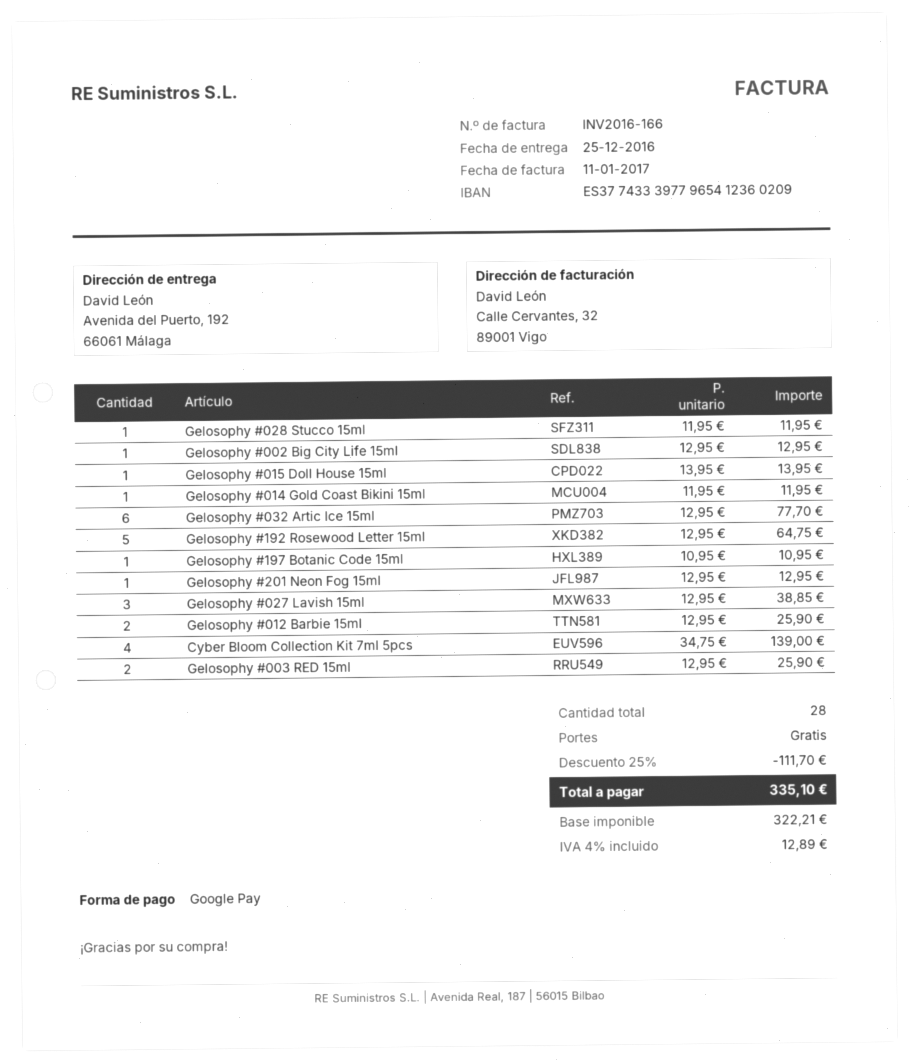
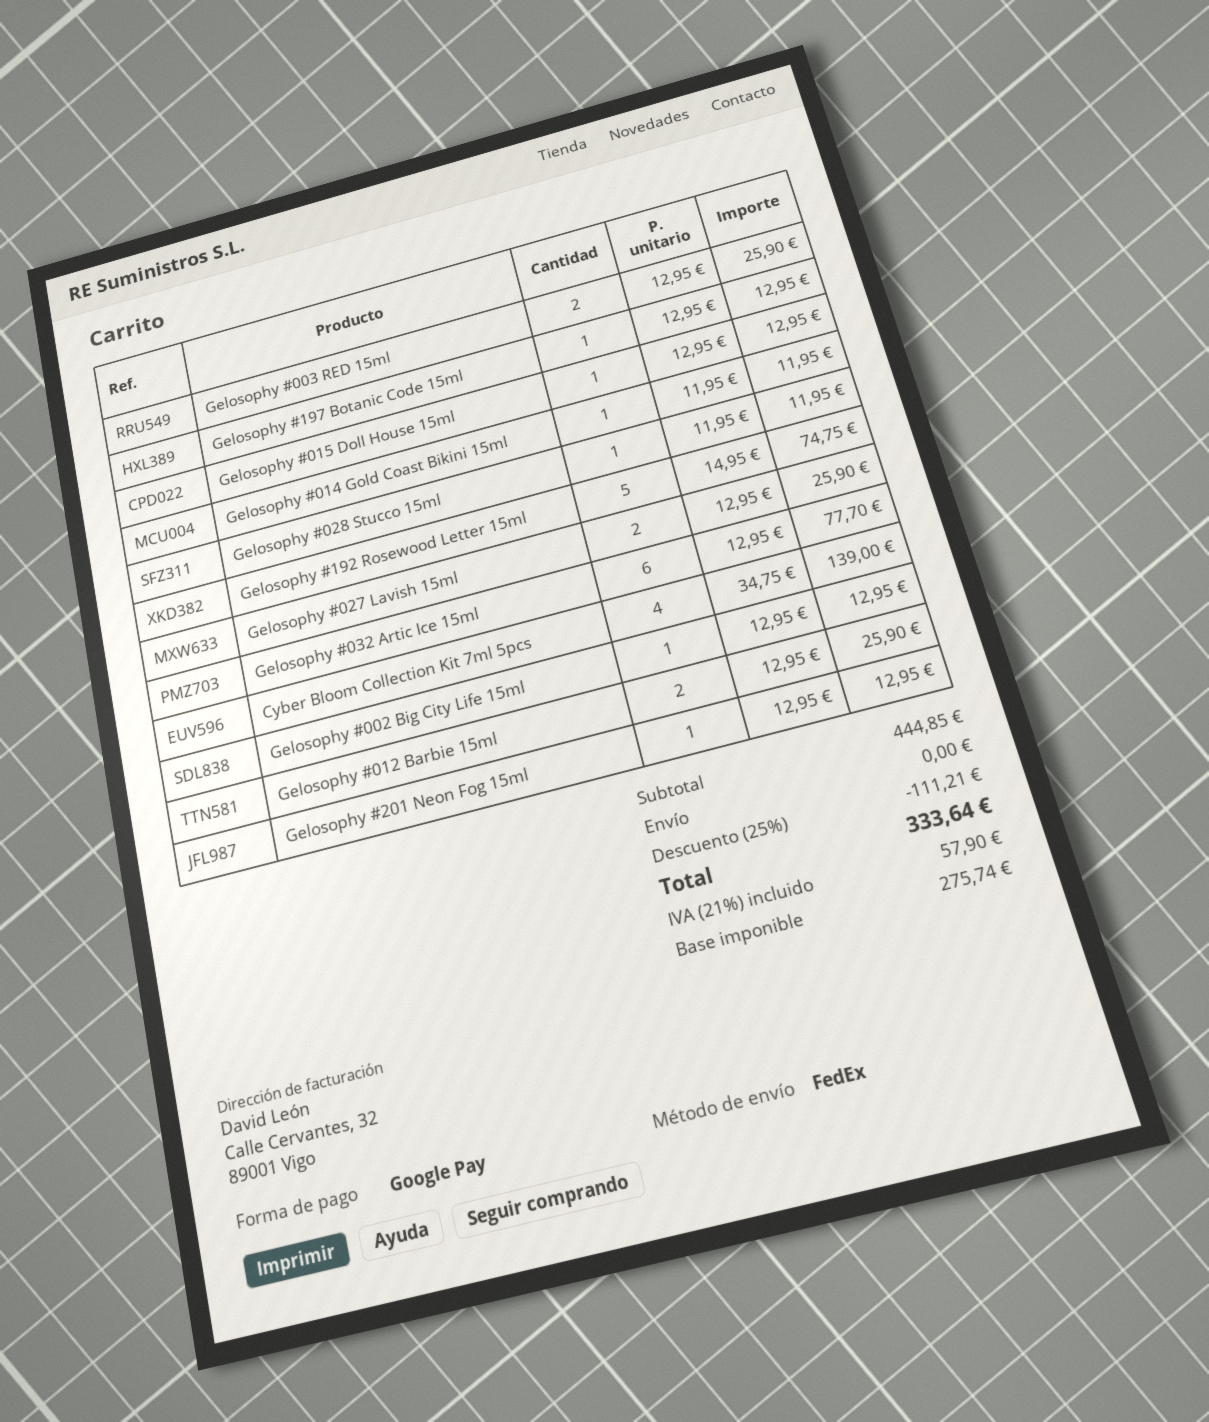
Gelosophy #015 Doll House 15ml: 1 x 13.95 = 13.95 -> 1 x 12.95 = 12.95
Gelosophy #192 Rosewood Letter 15ml: 5 x 12.95 = 64.75 -> 5 x 14.95 = 74.75
Gelosophy #197 Botanic Code 15ml: 1 x 10.95 = 10.95 -> 1 x 12.95 = 12.95
Gelosophy #027 Lavish 15ml: 3 x 12.95 = 38.85 -> 2 x 12.95 = 25.90
discount: 25% = 111.70 -> 25% = 111.21
net: 322.21 -> 275.74
tax: 4% = 12.89 -> 21% = 57.90
total: 335.10 -> 333.64

